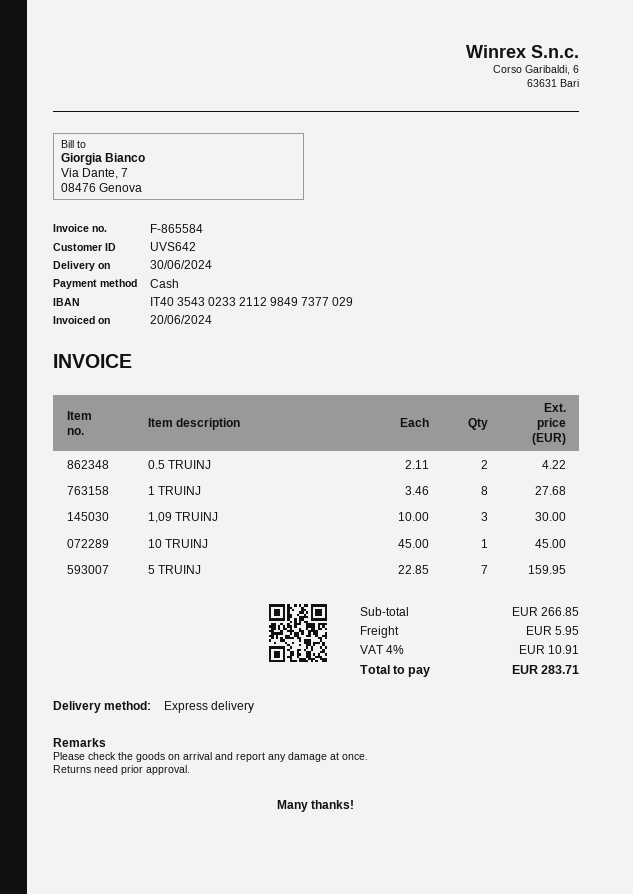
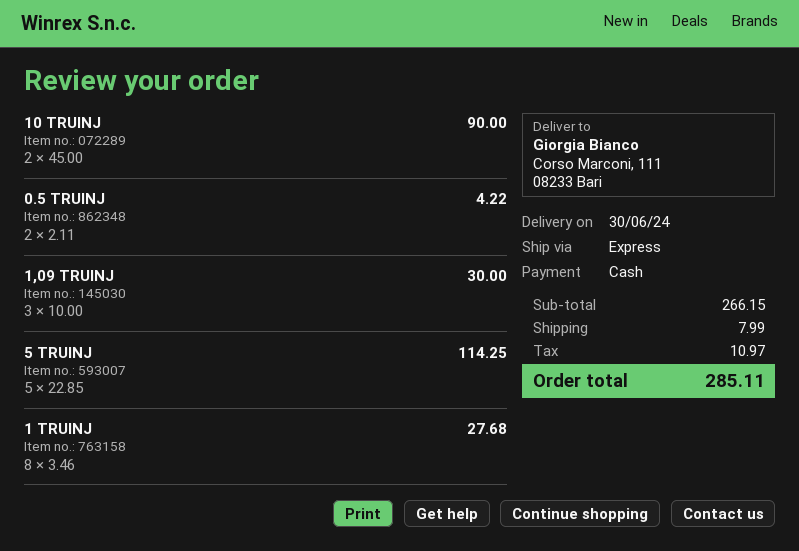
10 TRUINJ: 1 x 45.00 = 45.00 -> 2 x 45.00 = 90.00
5 TRUINJ: 7 x 22.85 = 159.95 -> 5 x 22.85 = 114.25
subtotal: 266.85 -> 266.15
shipping: 5.95 -> 7.99
tax: 10.91 -> 10.97
total: 283.71 -> 285.11

